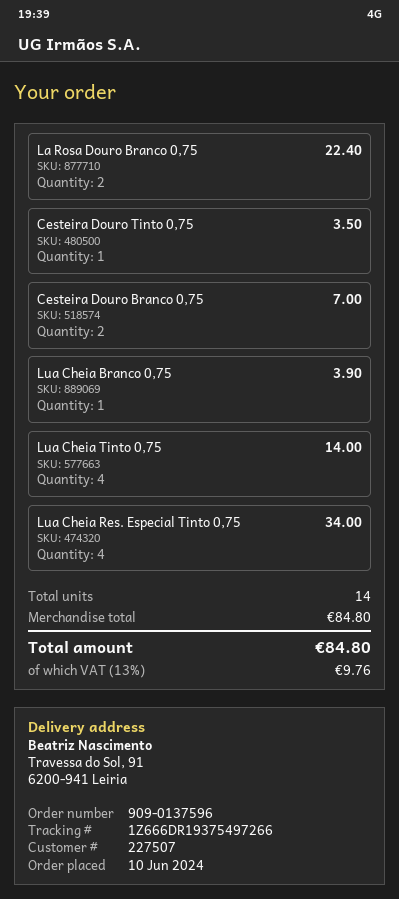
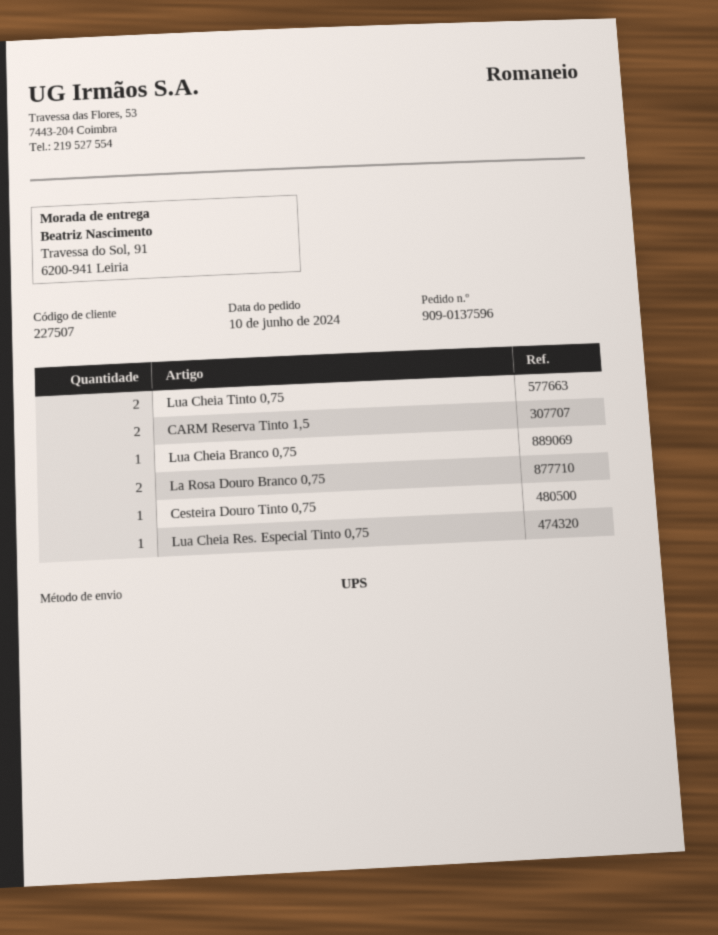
Cesteira Douro Branco 0,75: 2 -> none
Lua Cheia Tinto 0,75: 4 -> 2
Lua Cheia Res. Especial Tinto 0,75: 4 -> 1
CARM Reserva Tinto 1,5: none -> 2

